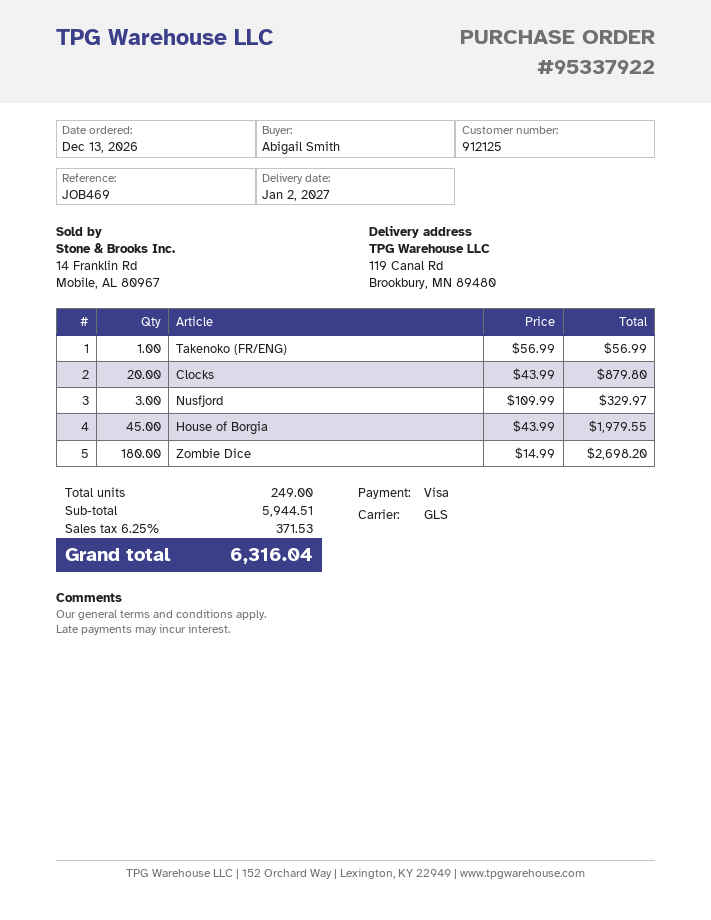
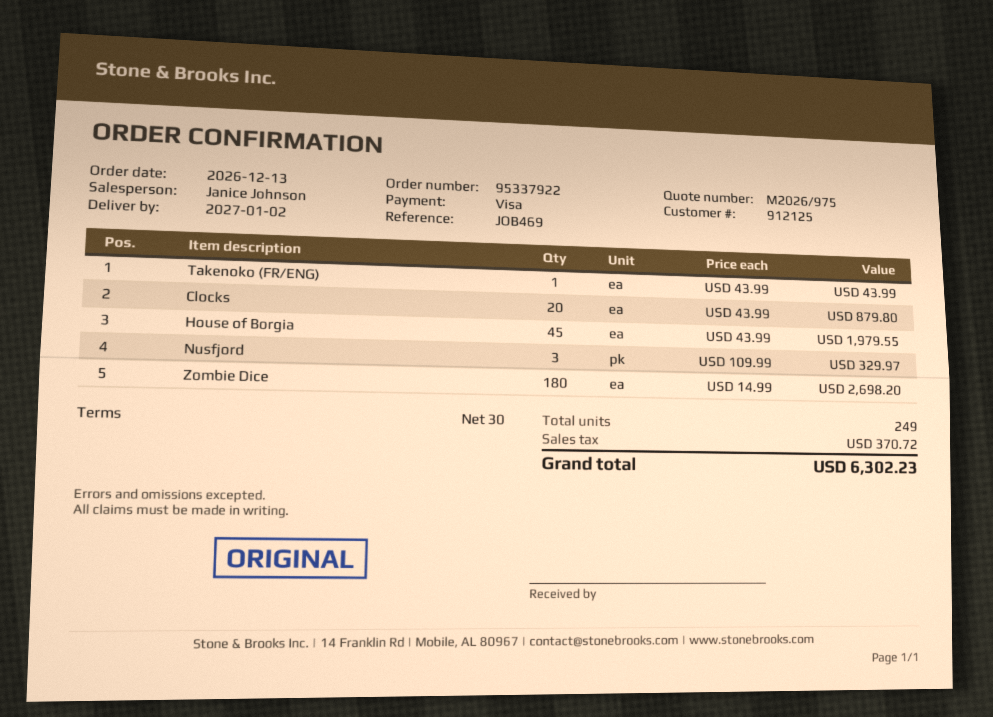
Takenoko (FR/ENG): 1 x 56.99 = 56.99 -> 1 x 43.99 = 43.99
tax: 371.53 -> 370.72
total: 6316.04 -> 6302.23

